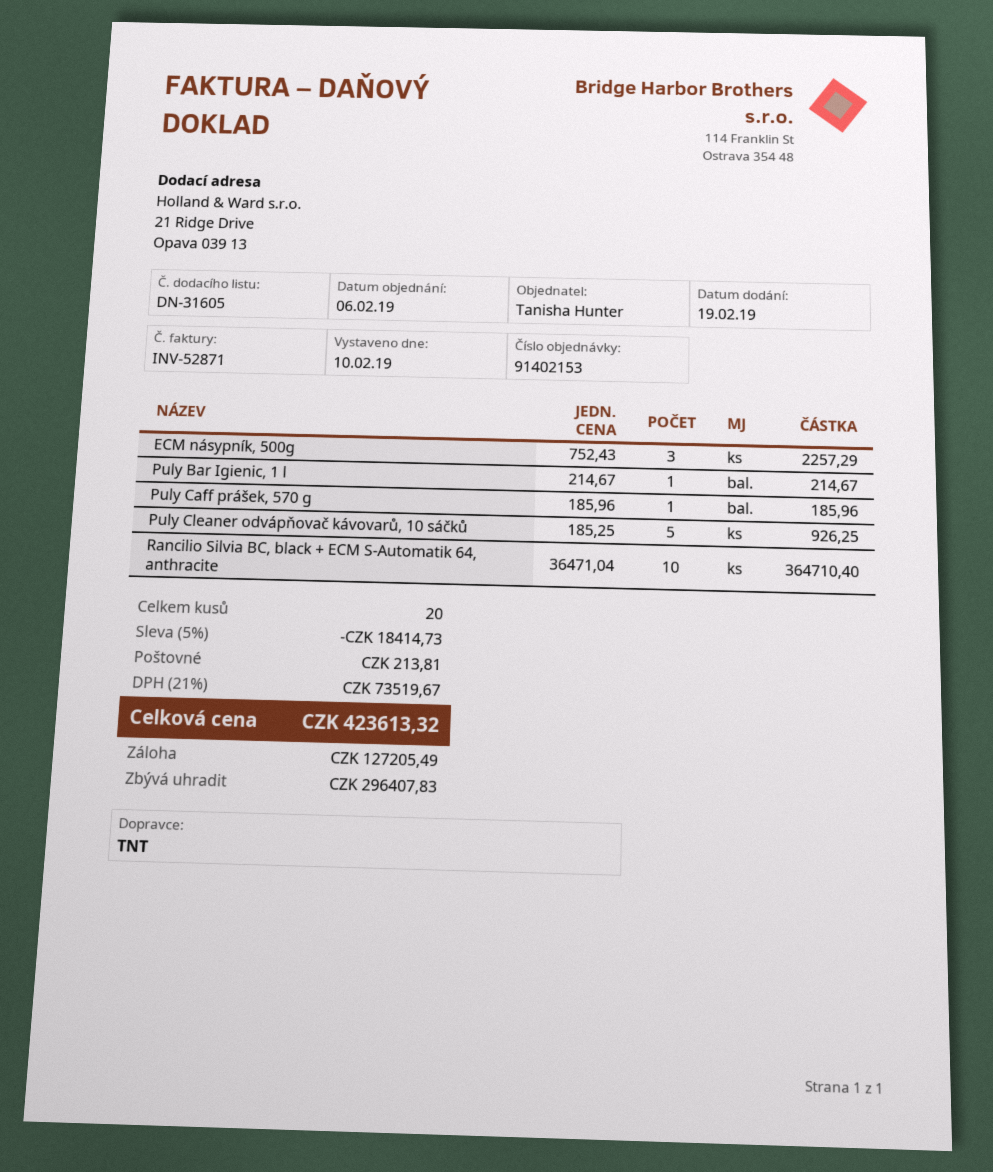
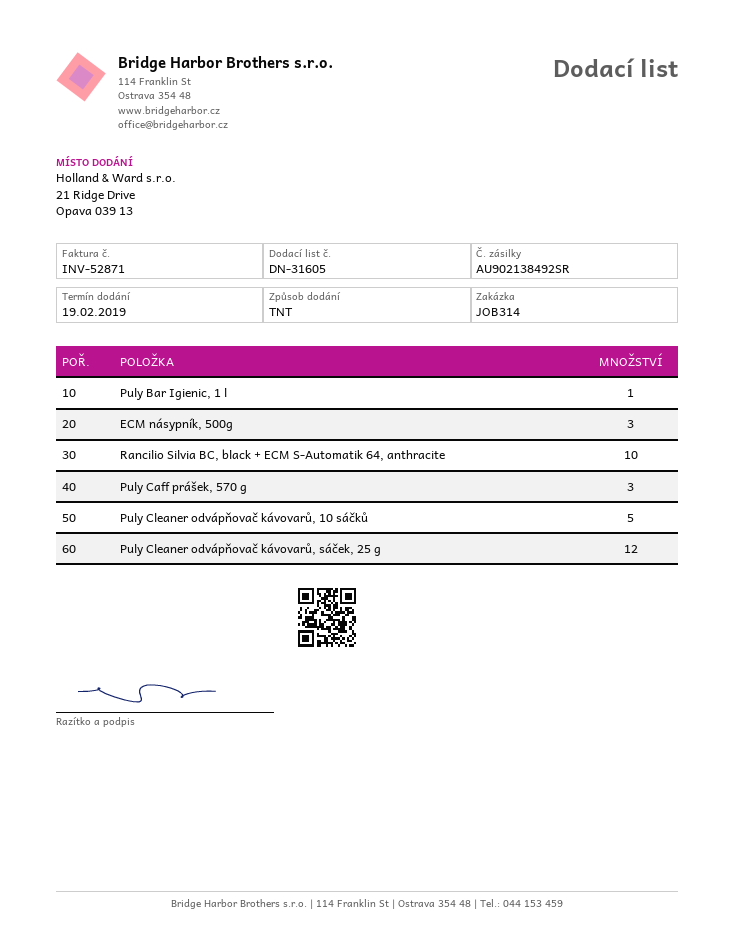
Puly Caff prášek, 570 g: 1 -> 3
Puly Cleaner odvápňovač kávovarů, sáček, 25 g: none -> 12

